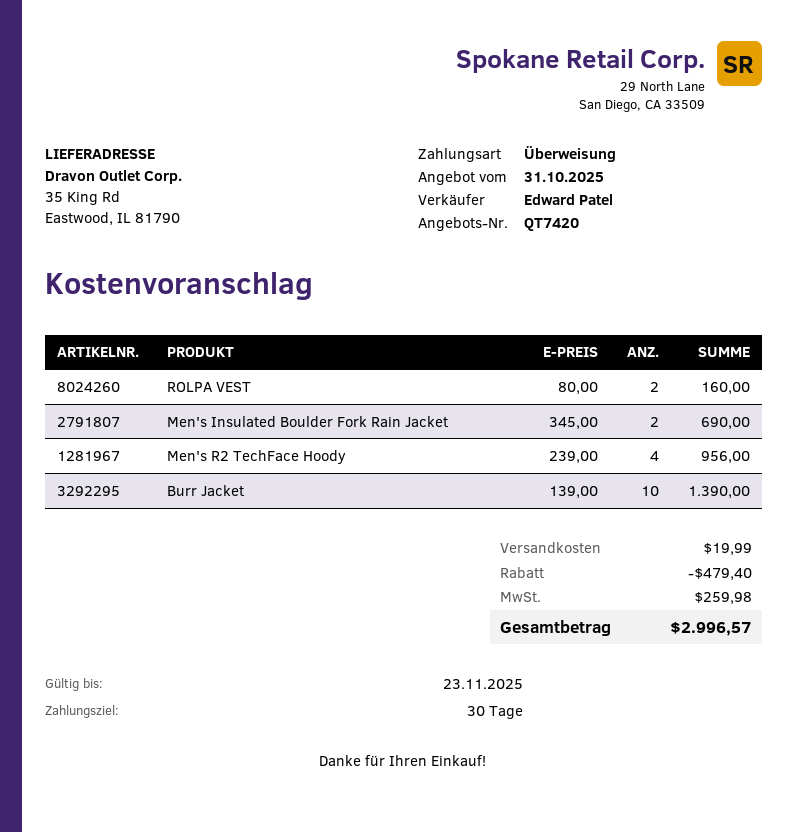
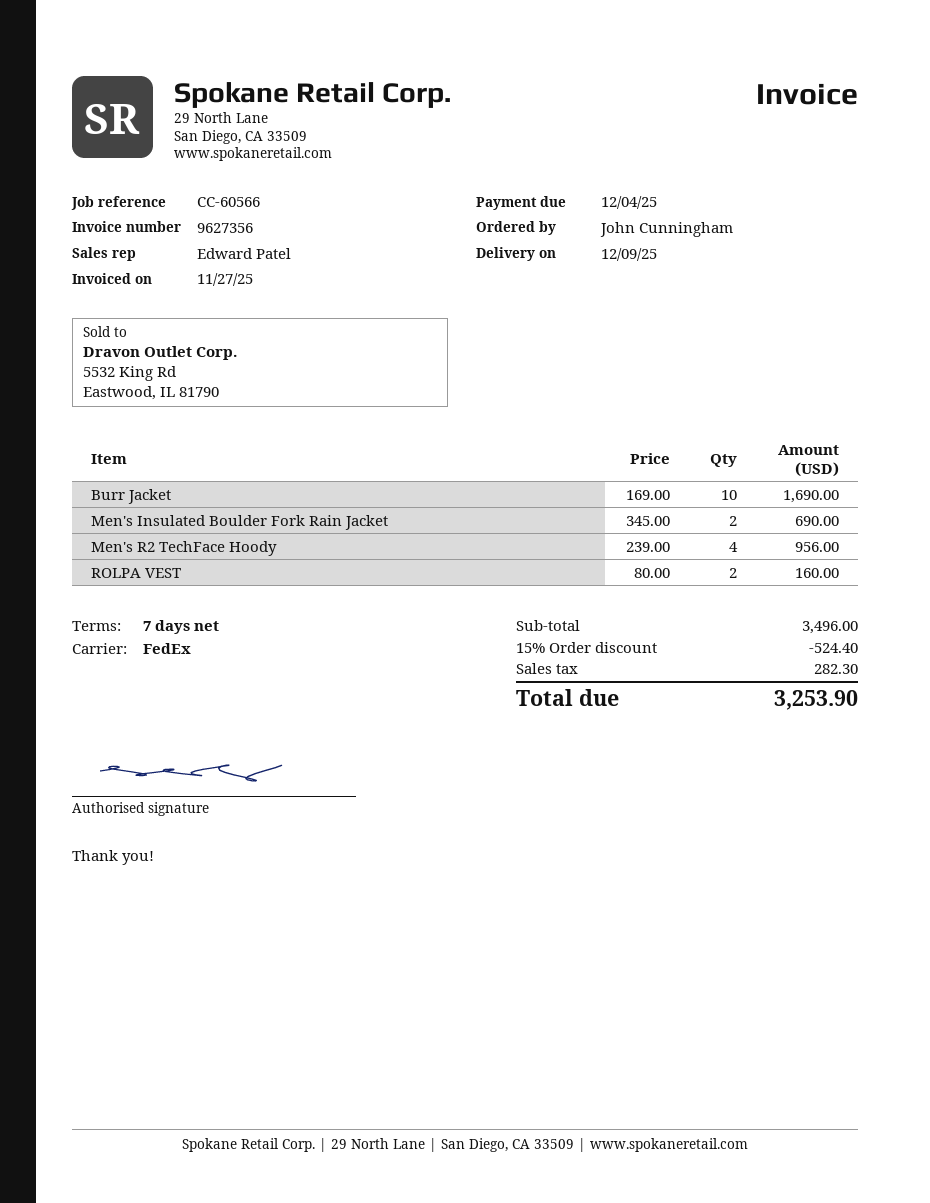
payment terms: 30 days -> 7 days
Burr Jacket: 10 x 139.00 = 1390.00 -> 10 x 169.00 = 1690.00
discount: 479.40 -> 524.40
shipping: 19.99 -> none
tax: 259.98 -> 282.30
total: 2996.57 -> 3253.90

